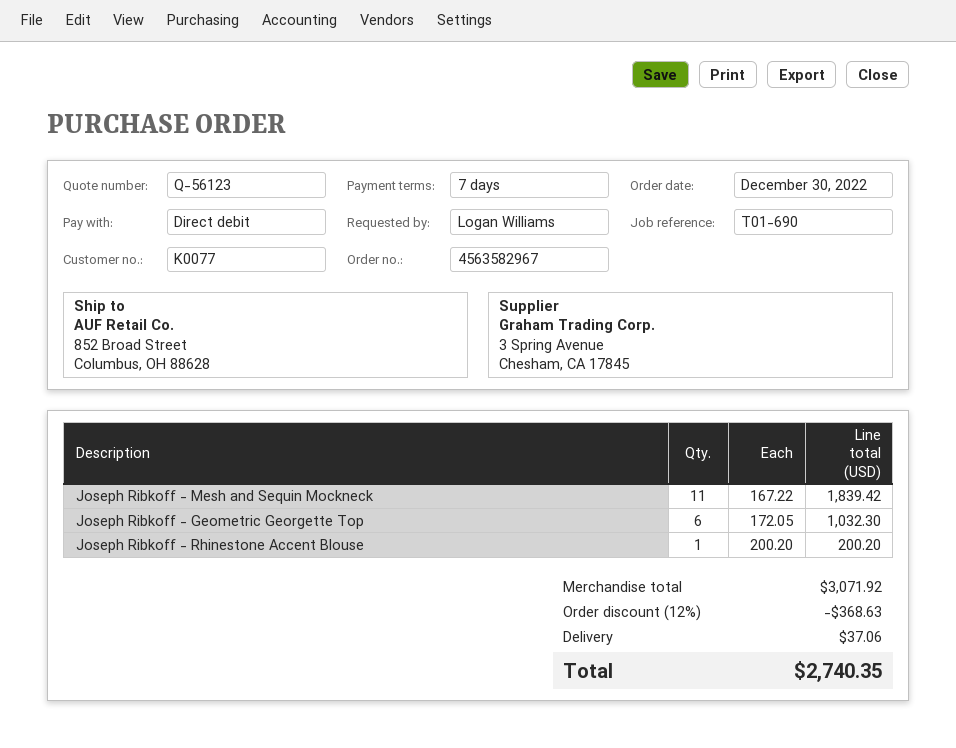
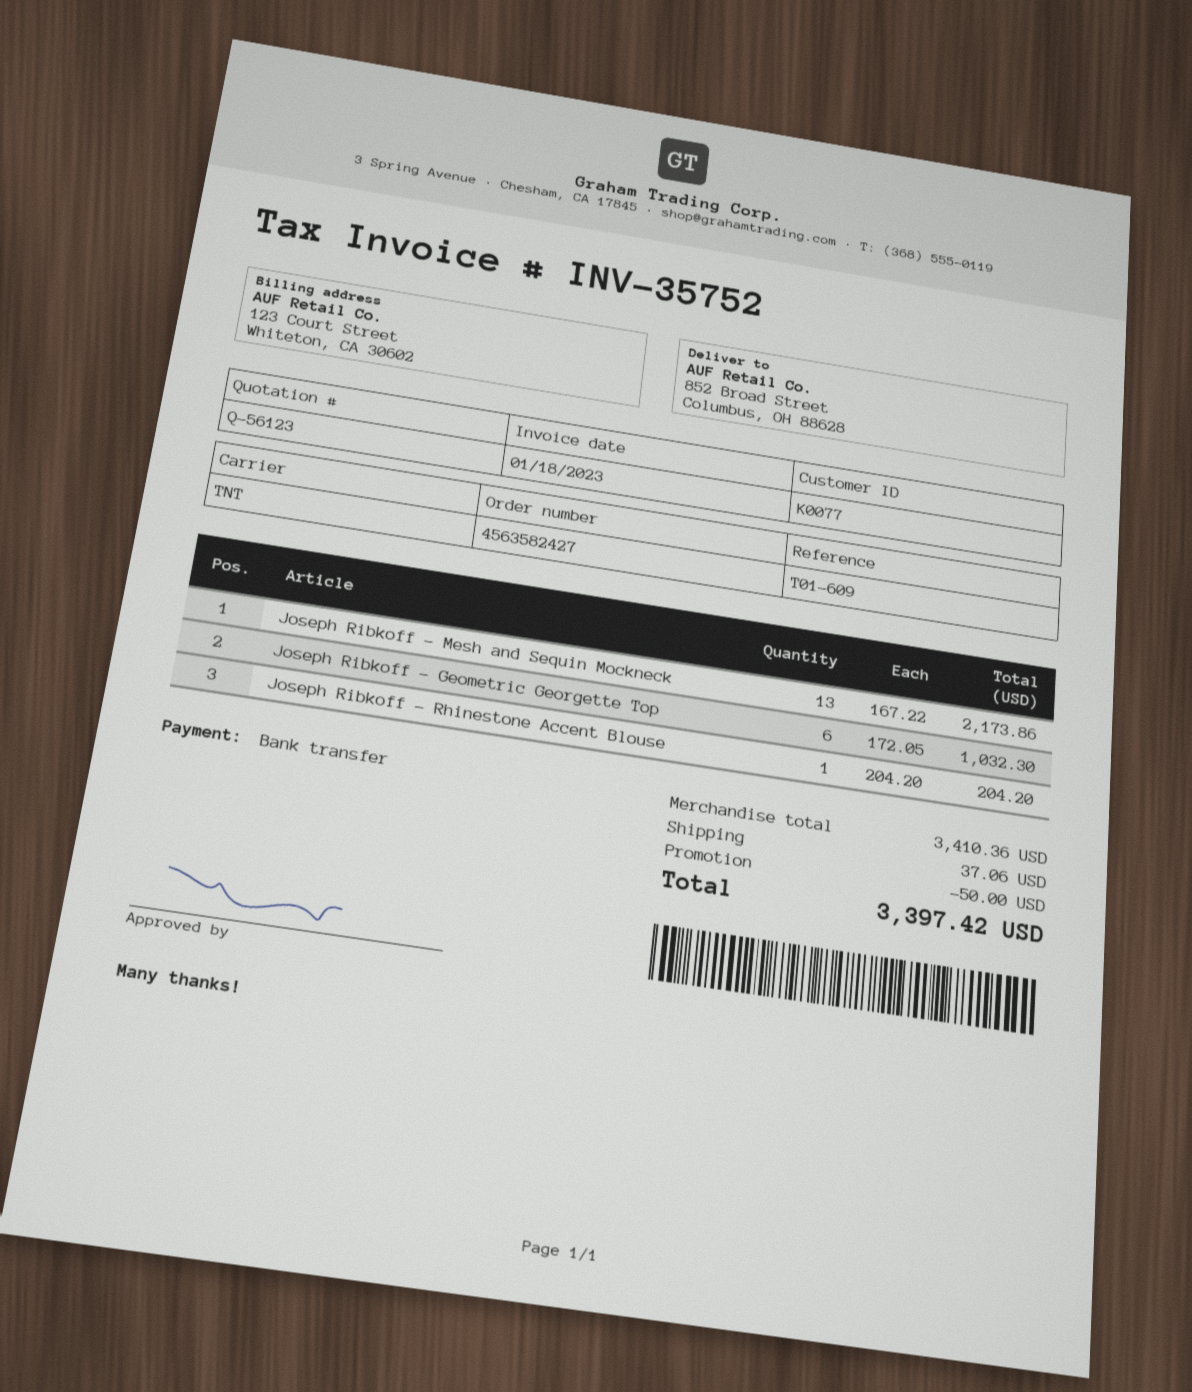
order number: 4563582967 -> 4563582427
reference: T01-690 -> T01-609
payment method: direct debit -> bank transfer
Joseph Ribkoff - Mesh and Sequin Mockneck: 11 x 167.22 = 1839.42 -> 13 x 167.22 = 2173.86
Joseph Ribkoff - Rhinestone Accent Blouse: 1 x 200.20 = 200.20 -> 1 x 204.20 = 204.20
subtotal: 3071.92 -> 3410.36
discount: 368.63 -> 50.00
total: 2740.35 -> 3397.42

